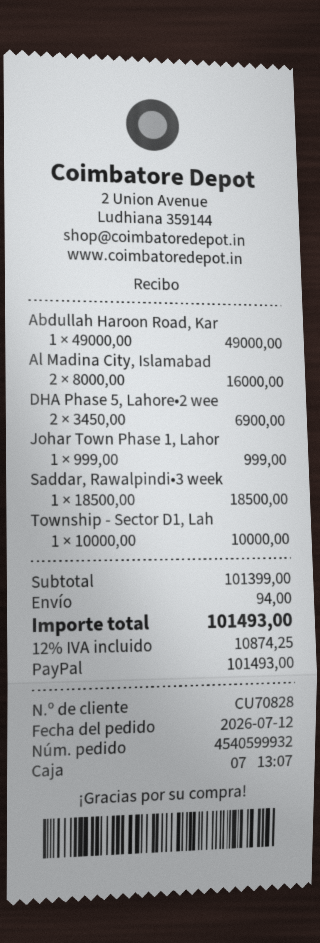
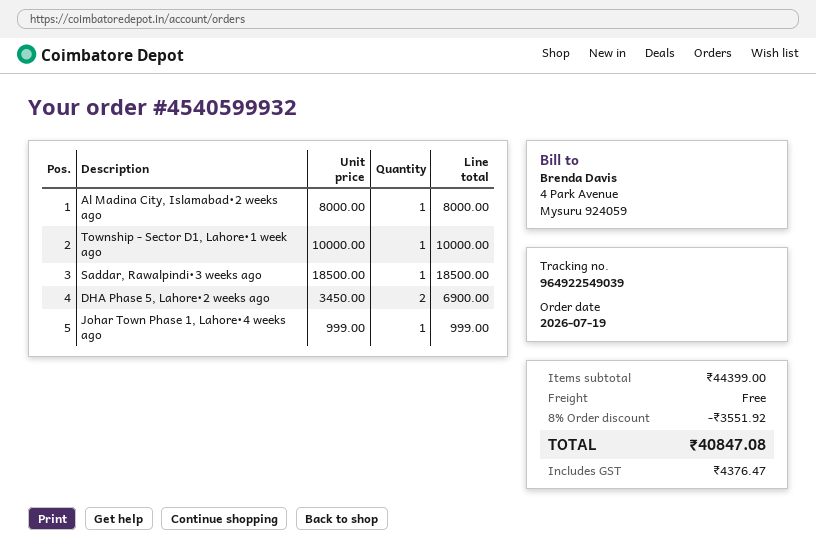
order date: 2026-07-12 -> 2026-07-19
Abdullah Haroon Road, Kar: 1 x 49000.00 = 49000.00 -> none
Al Madina City, Islamabad: 2 x 8000.00 = 16000.00 -> 1 x 8000.00 = 8000.00
subtotal: 101399.00 -> 44399.00
discount: none -> 8% = 3551.92
shipping: 94.00 -> 0.00
tax: 10874.25 -> 4376.47
total: 101493.00 -> 40847.08

